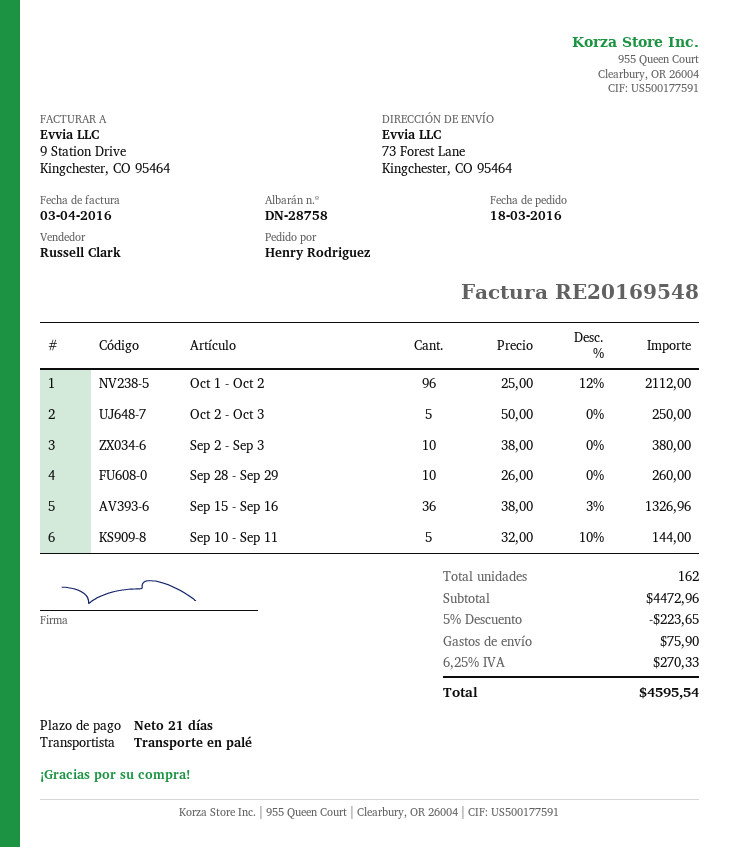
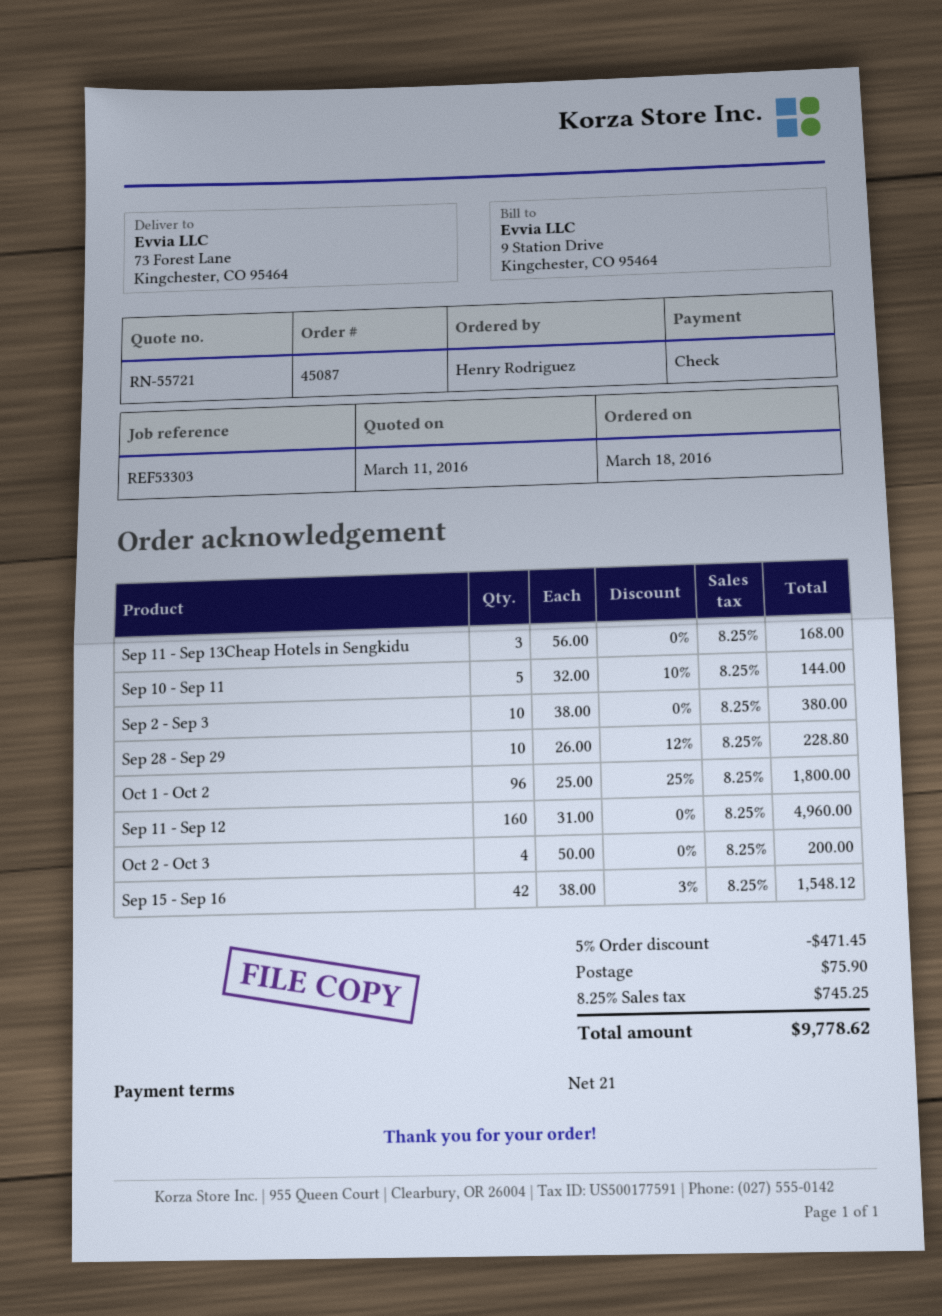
Oct 1 - Oct 2: 96 x 25.00 - 12% = 2112.00 -> 96 x 25.00 - 25% = 1800.00
Oct 2 - Oct 3: 5 x 50.00 = 250.00 -> 4 x 50.00 = 200.00
Sep 28 - Sep 29: 10 x 26.00 = 260.00 -> 10 x 26.00 - 12% = 228.80
Sep 15 - Sep 16: 36 x 38.00 - 3% = 1326.96 -> 42 x 38.00 - 3% = 1548.12
Sep 11 - Sep 13Cheap Hotels in Sengkidu: none -> 3 x 56.00 = 168.00
Sep 11 - Sep 12: none -> 160 x 31.00 = 4960.00
discount: 5% = 223.65 -> 5% = 471.45
tax: 6.25% = 270.33 -> 8.25% = 745.25
total: 4595.54 -> 9778.62

